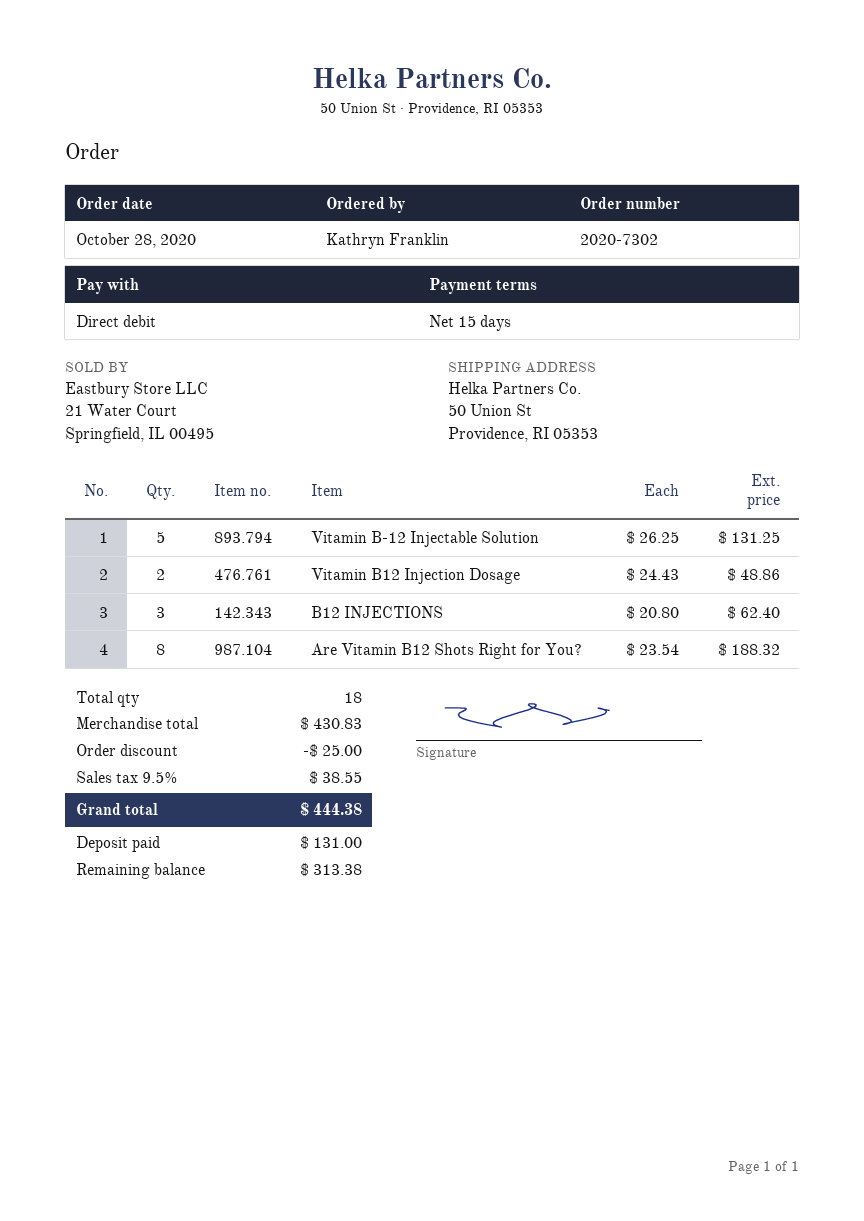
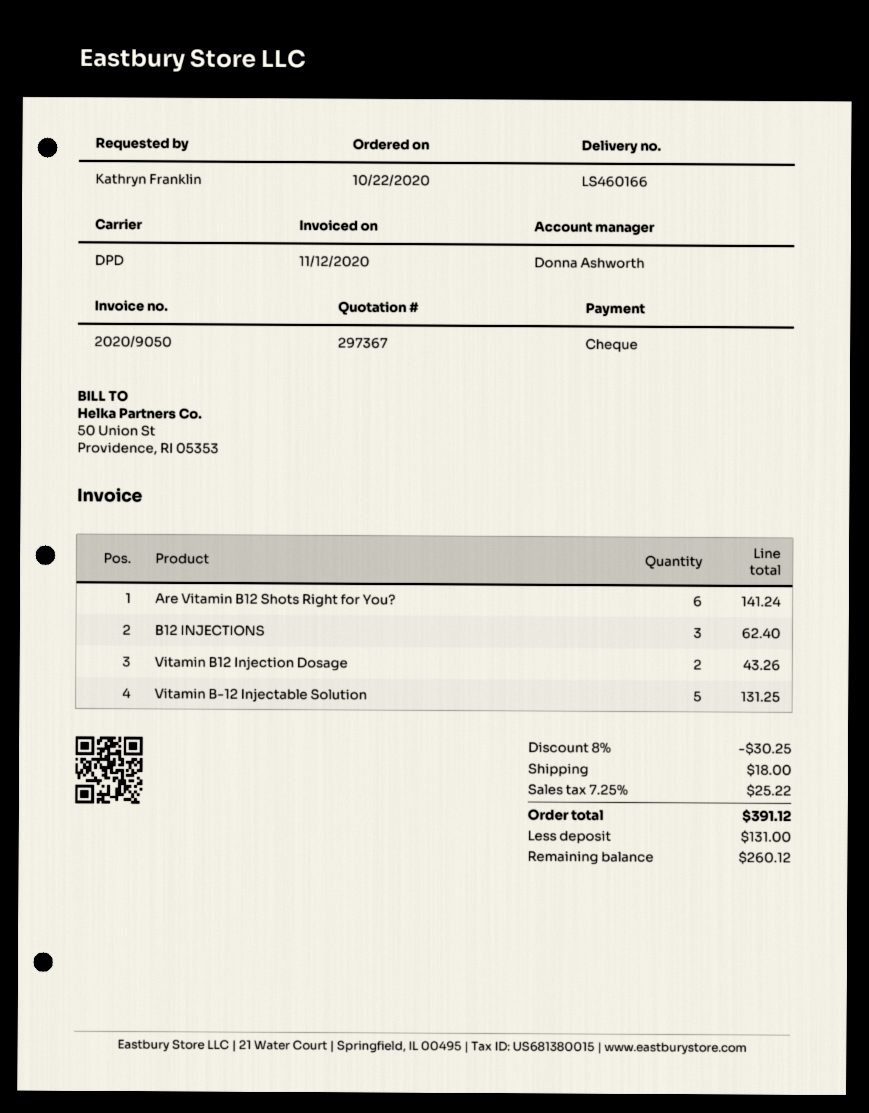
order date: 2020-10-28 -> 2020-10-22
payment method: direct debit -> cheque
Vitamin B12 Injection Dosage: 2 for 48.86 -> 2 for 43.26
Are Vitamin B12 Shots Right for You?: 8 for 188.32 -> 6 for 141.24
discount: 25.00 -> 30.25
shipping: none -> 18.00
tax: 9.5% = 38.55 -> 7.25% = 25.22
total: 444.38 -> 391.12
balance: 313.38 -> 260.12

